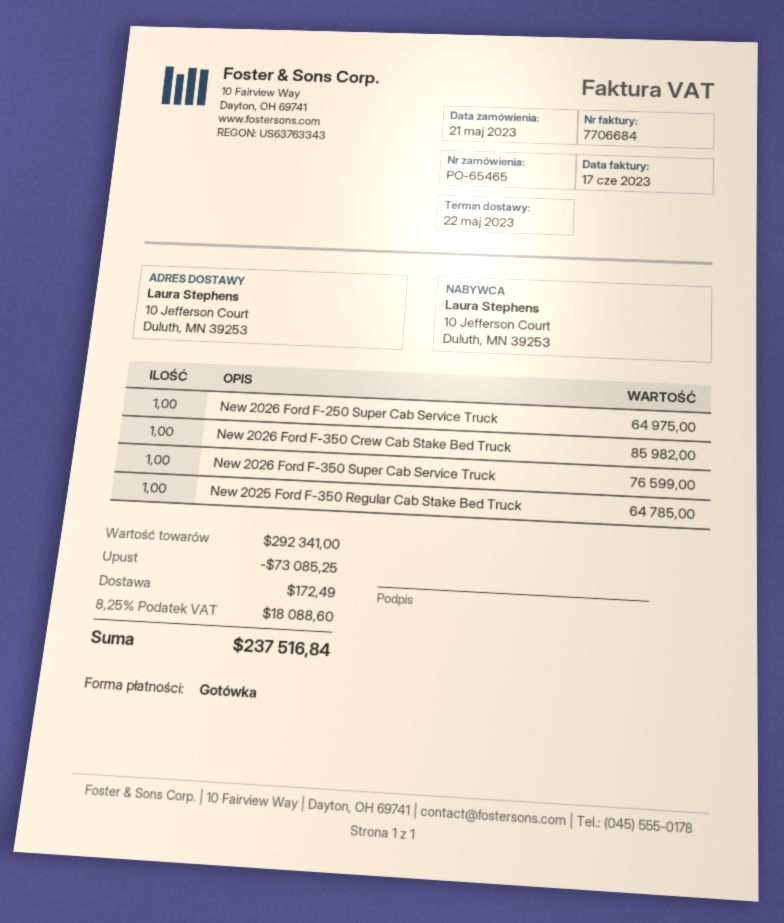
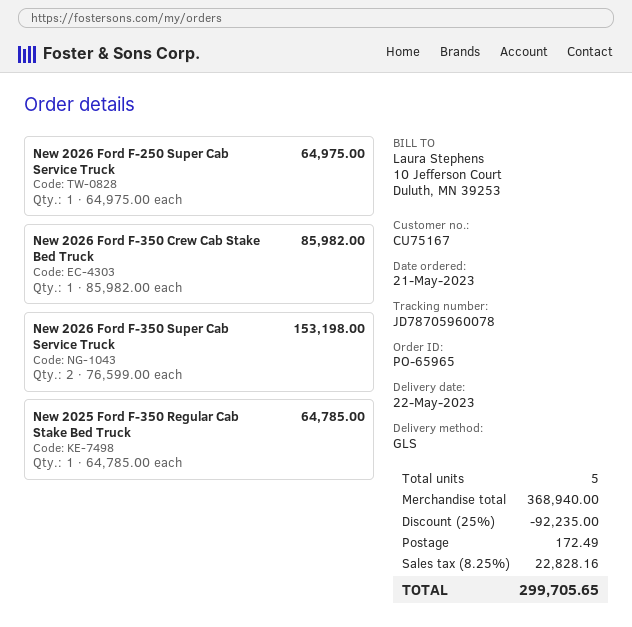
order number: PO-65465 -> PO-65965
New 2026 Ford F-350 Super Cab Service Truck: 1 for 76599.00 -> 2 for 153198.00
subtotal: 292341.00 -> 368940.00
discount: 73085.25 -> 92235.00
tax: 8.25% = 18088.60 -> 8.25% = 22828.16
total: 237516.84 -> 299705.65

